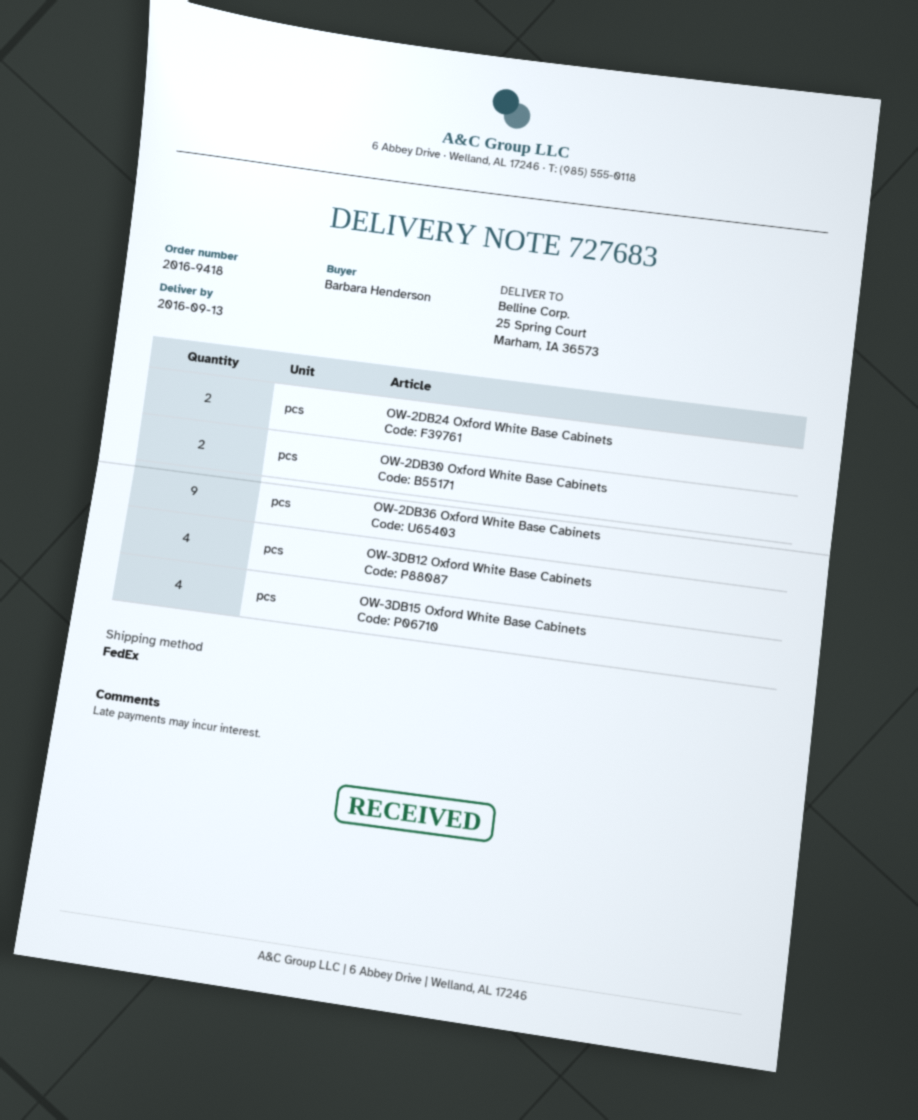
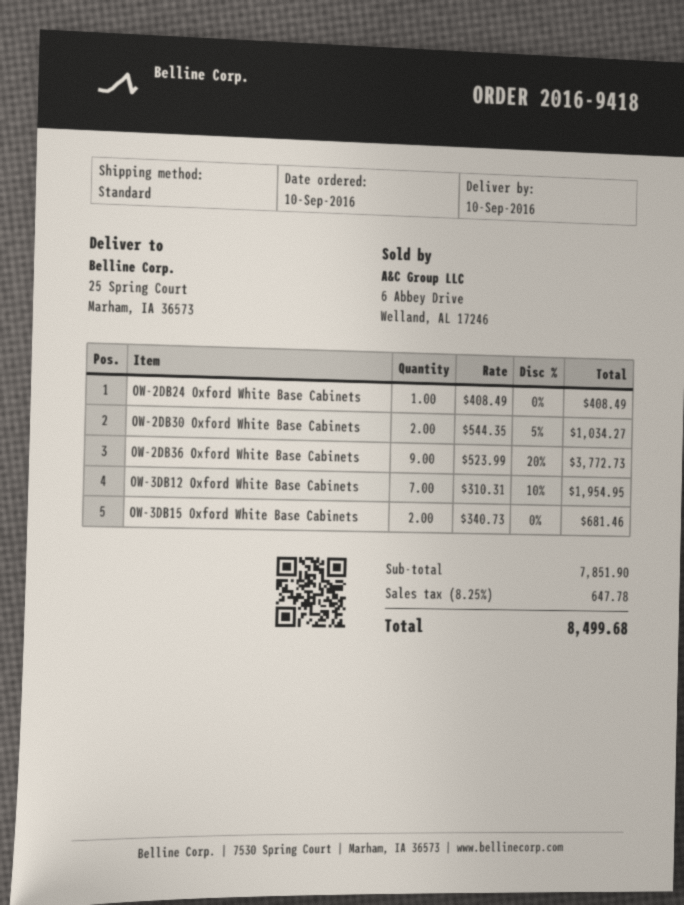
delivery date: 2016-09-13 -> 2016-09-10
shipping method: FedEx -> standard
OW-2DB24 Oxford White Base Cabinets: 2 -> 1
OW-3DB12 Oxford White Base Cabinets: 4 -> 7
OW-3DB15 Oxford White Base Cabinets: 4 -> 2

